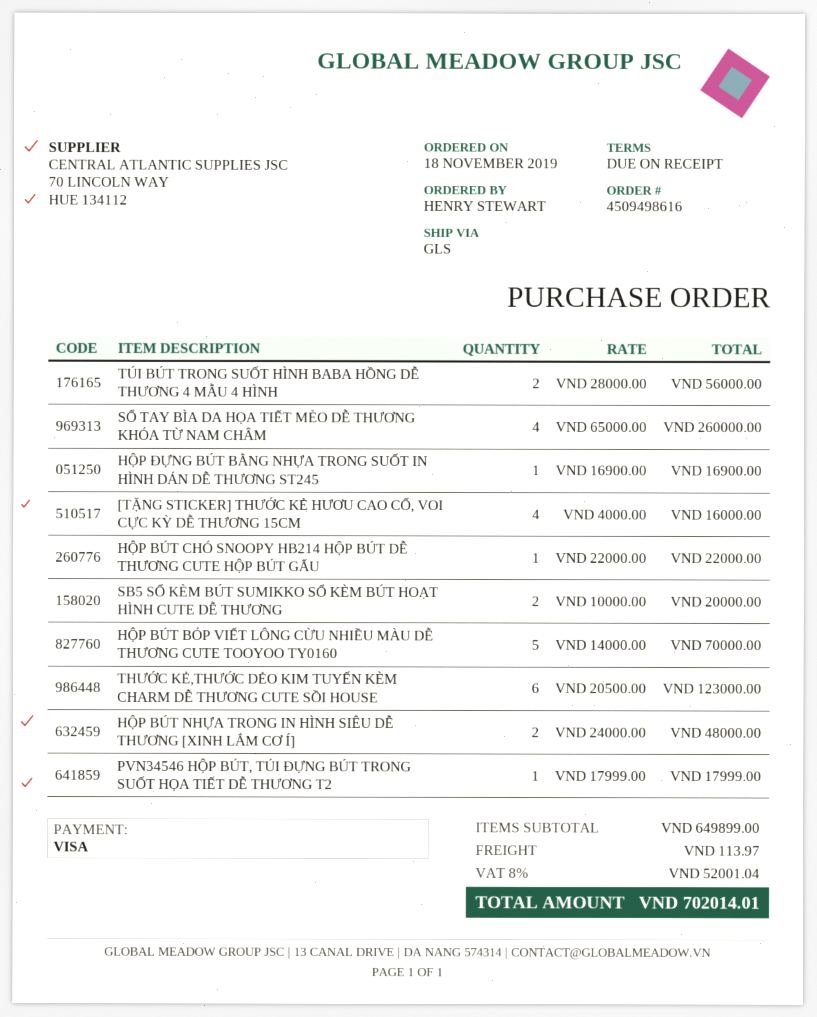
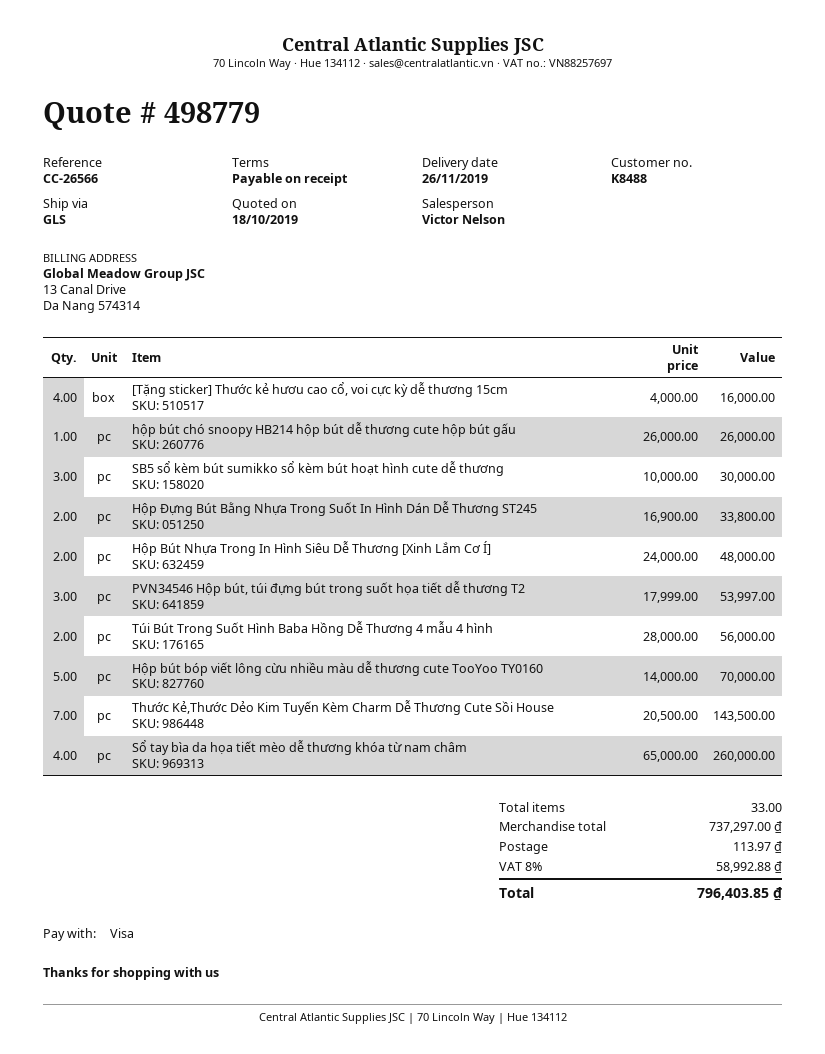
HỘP ĐỰNG BÚT BẰNG NHỰA TRONG SUỐT IN HÌNH DÁN DỄ THƯƠNG ST245: 1 x 16900.00 = 16900.00 -> 2 x 16900.00 = 33800.00
HỘP BÚT CHÓ SNOOPY HB214 HỘP BÚT DỄ THƯƠNG CUTE HỘP BÚT GẤU: 1 x 22000.00 = 22000.00 -> 1 x 26000.00 = 26000.00
SB5 SỔ KÈM BÚT SUMIKKO SỔ KÈM BÚT HOẠT HÌNH CUTE DỄ THƯƠNG: 2 x 10000.00 = 20000.00 -> 3 x 10000.00 = 30000.00
THƯỚC KẺ,THƯỚC DẺO KIM TUYẾN KÈM CHARM DỄ THƯƠNG CUTE SỒI HOUSE: 6 x 20500.00 = 123000.00 -> 7 x 20500.00 = 143500.00
PVN34546 HỘP BÚT, TÚI ĐỰNG BÚT TRONG SUỐT HỌA TIẾT DỄ THƯƠNG T2: 1 x 17999.00 = 17999.00 -> 3 x 17999.00 = 53997.00
subtotal: 649899.00 -> 737297.00
tax: 8% = 52001.04 -> 8% = 58992.88
total: 702014.01 -> 796403.85

